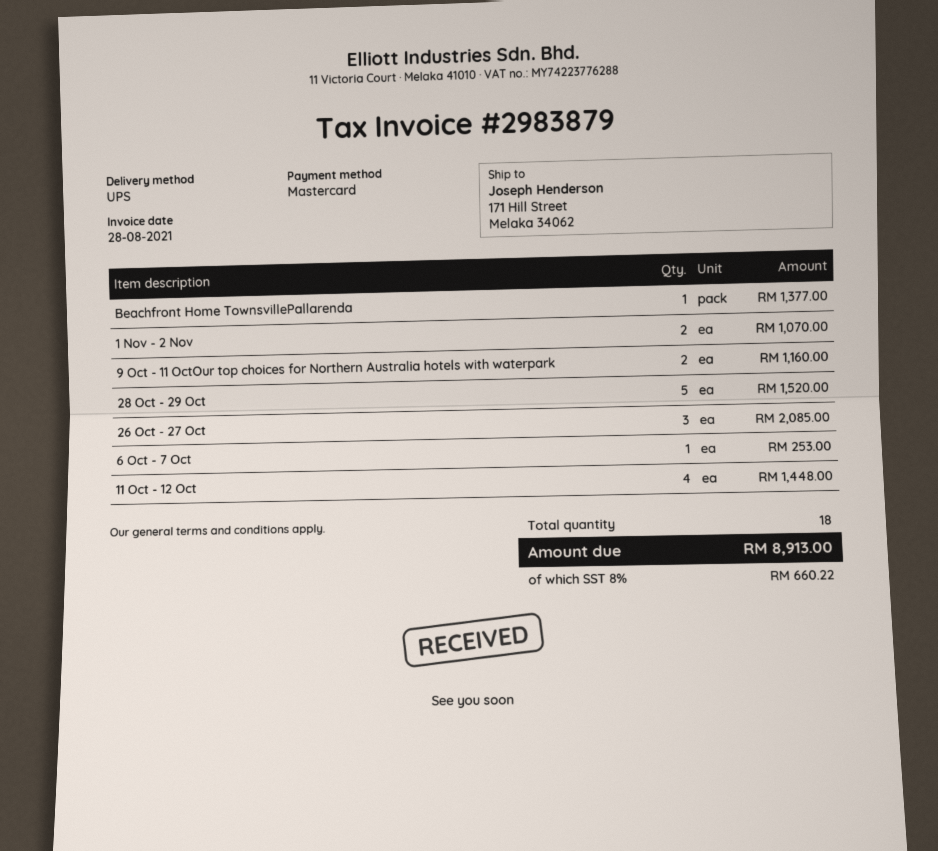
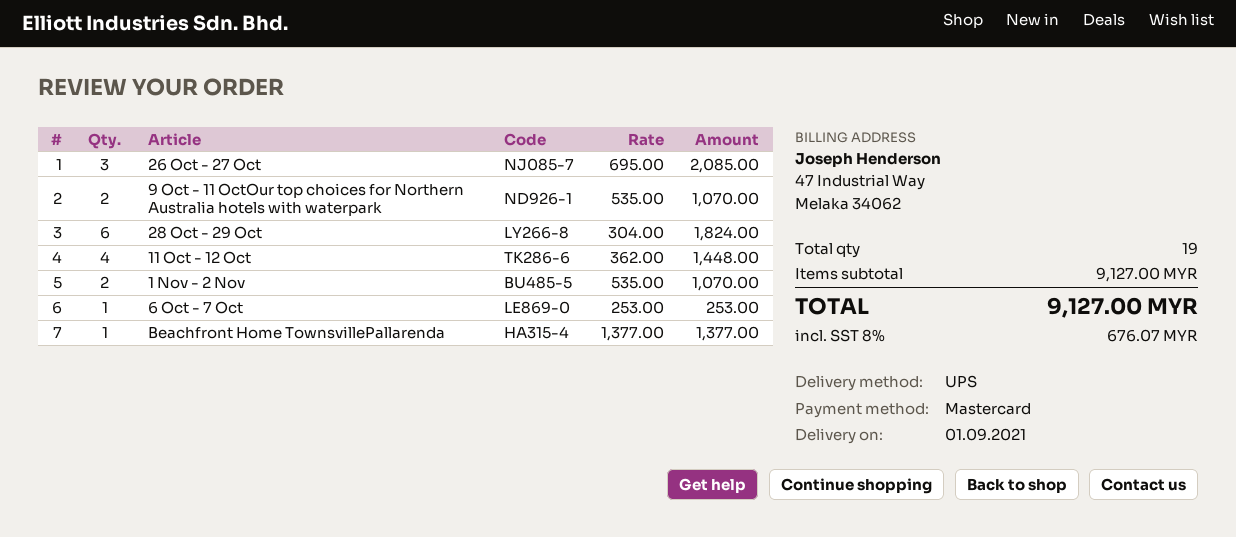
9 Oct - 11 OctOur top choices for Northern Australia hotels with waterpark: 2 for 1160.00 -> 2 for 1070.00
28 Oct - 29 Oct: 5 for 1520.00 -> 6 for 1824.00
total quantity: 18 -> 19
tax: 8% = 660.22 -> 8% = 676.07
total: 8913.00 -> 9127.00

